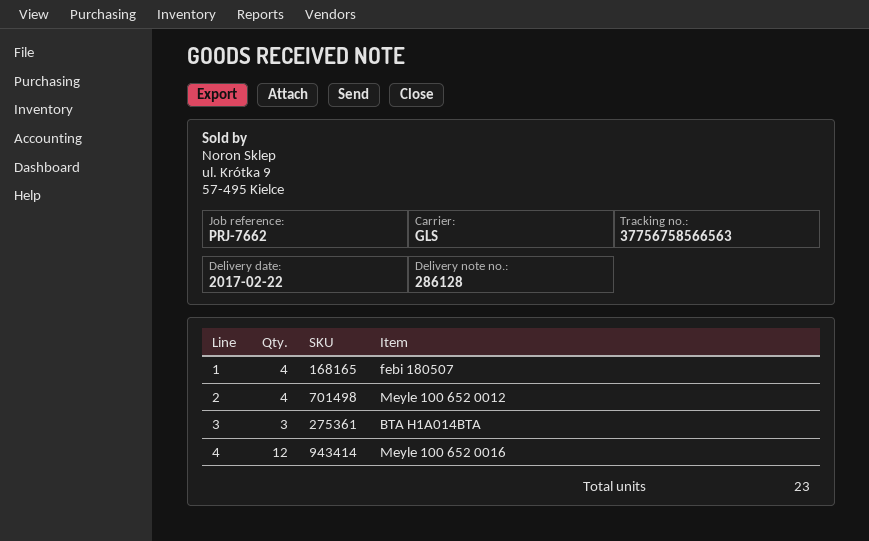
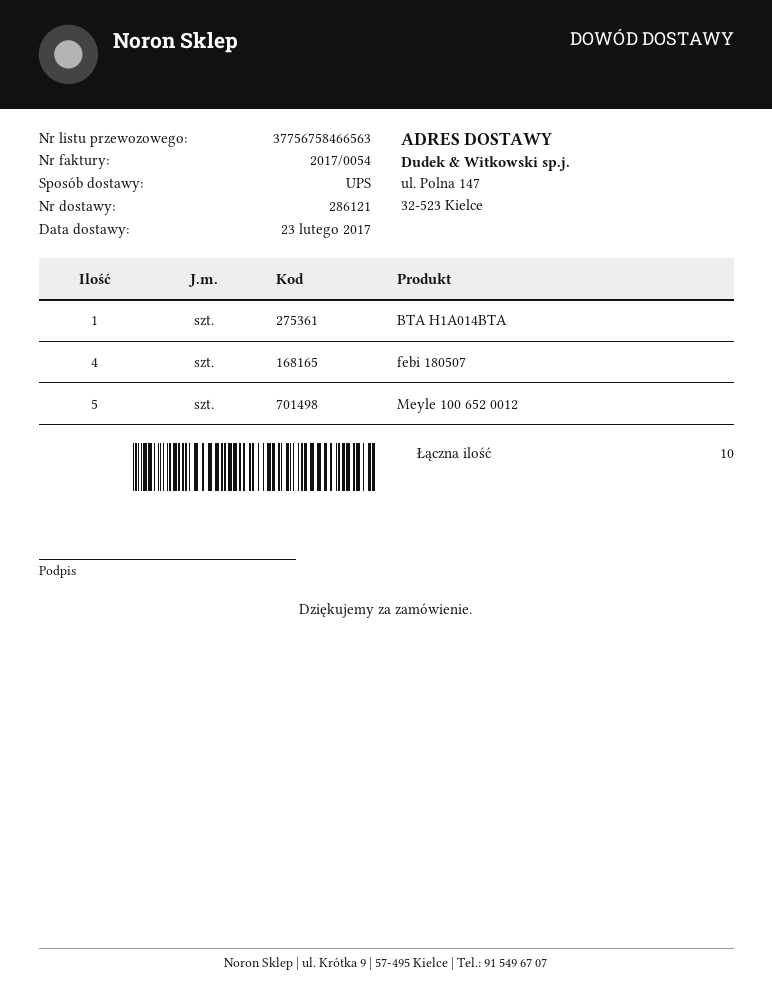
delivery note number: 286128 -> 286121
delivery date: 2017-02-22 -> 2017-02-23
shipping method: GLS -> UPS
tracking number: 37756758566563 -> 37756758466563
Meyle 100 652 0012: 4 -> 5
BTA H1A014BTA: 3 -> 1
Meyle 100 652 0016: 12 -> none
total quantity: 23 -> 10

